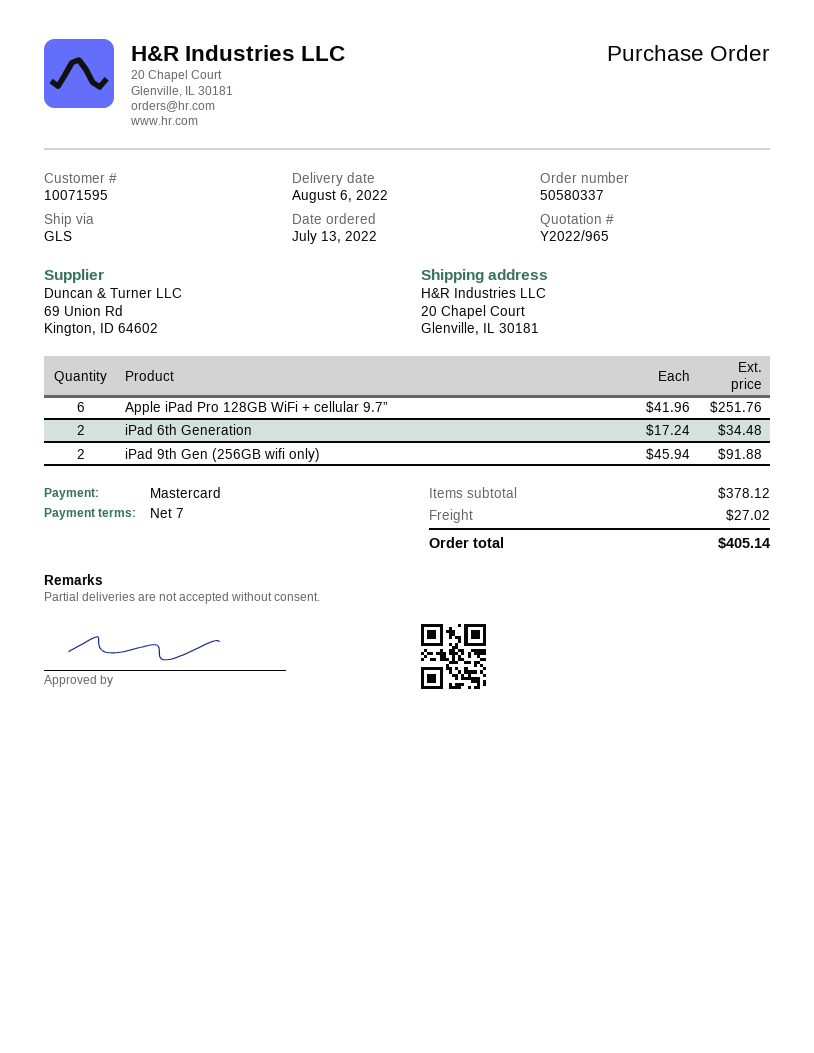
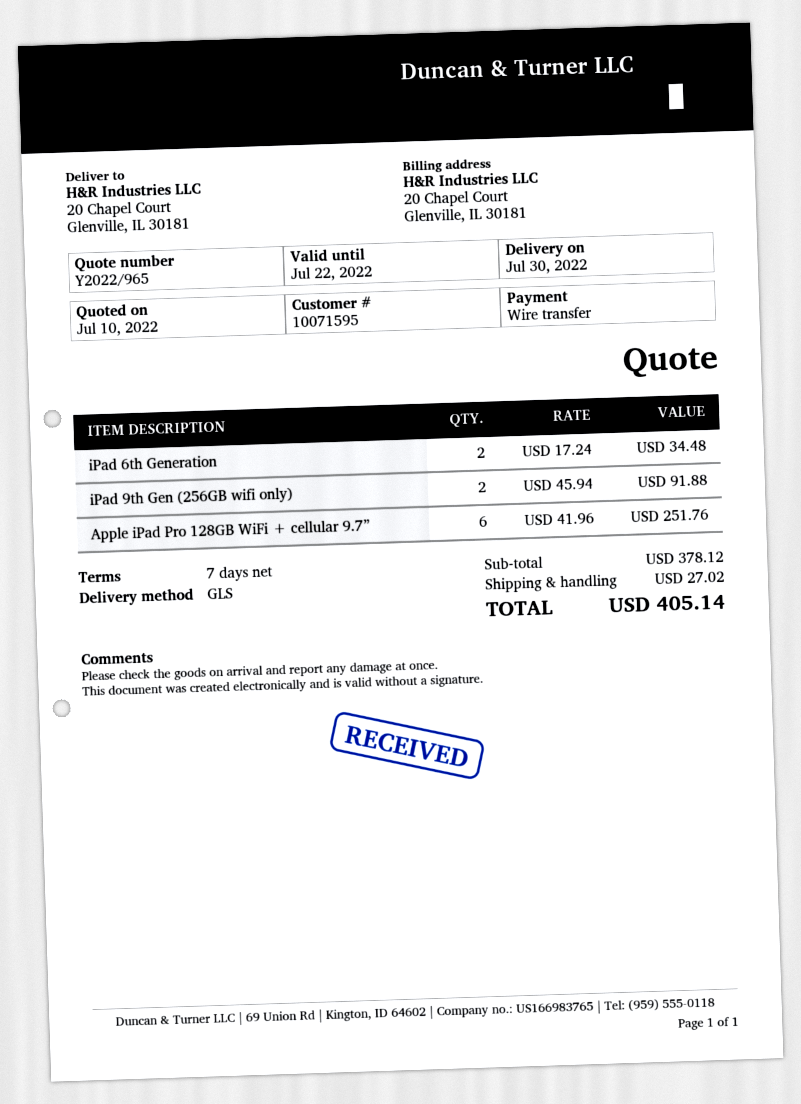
delivery date: 2022-08-06 -> 2022-07-30
payment method: Mastercard -> bank transfer

